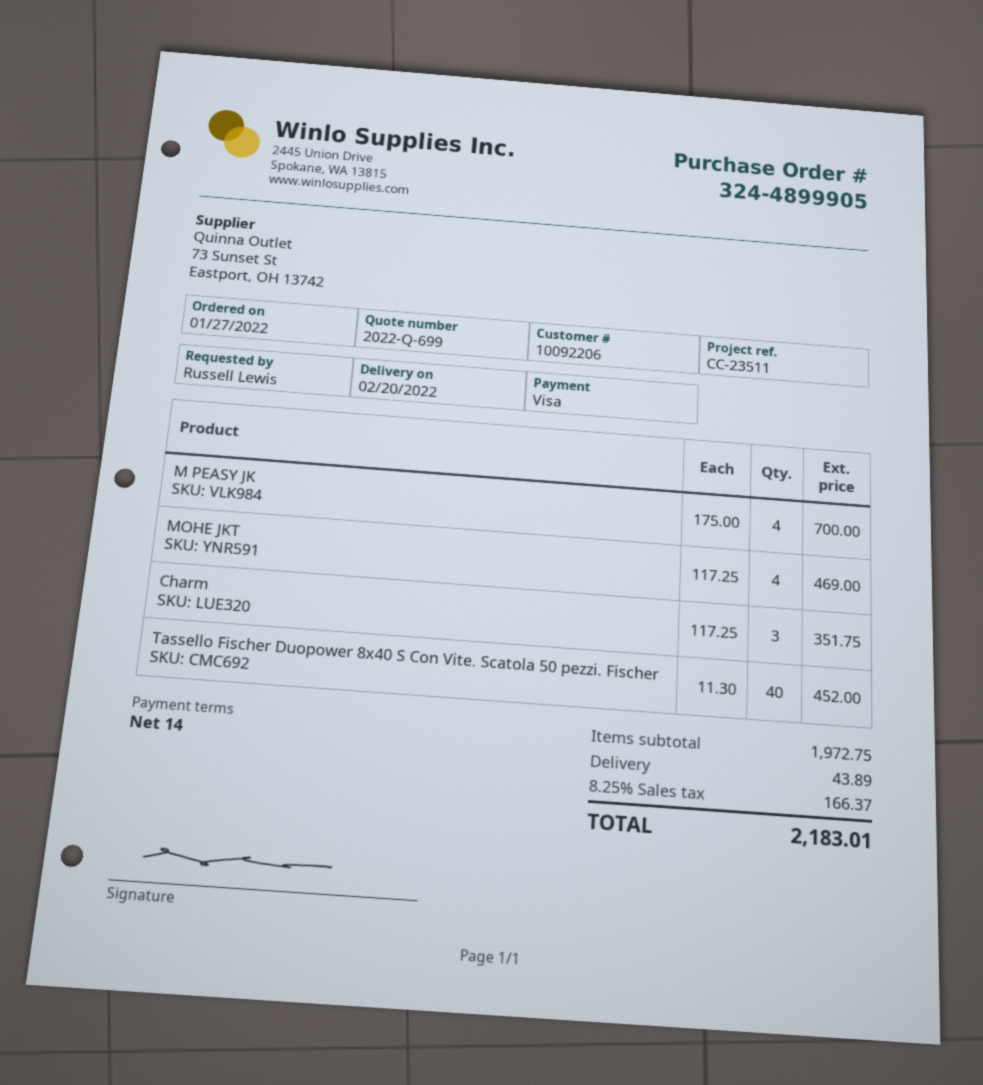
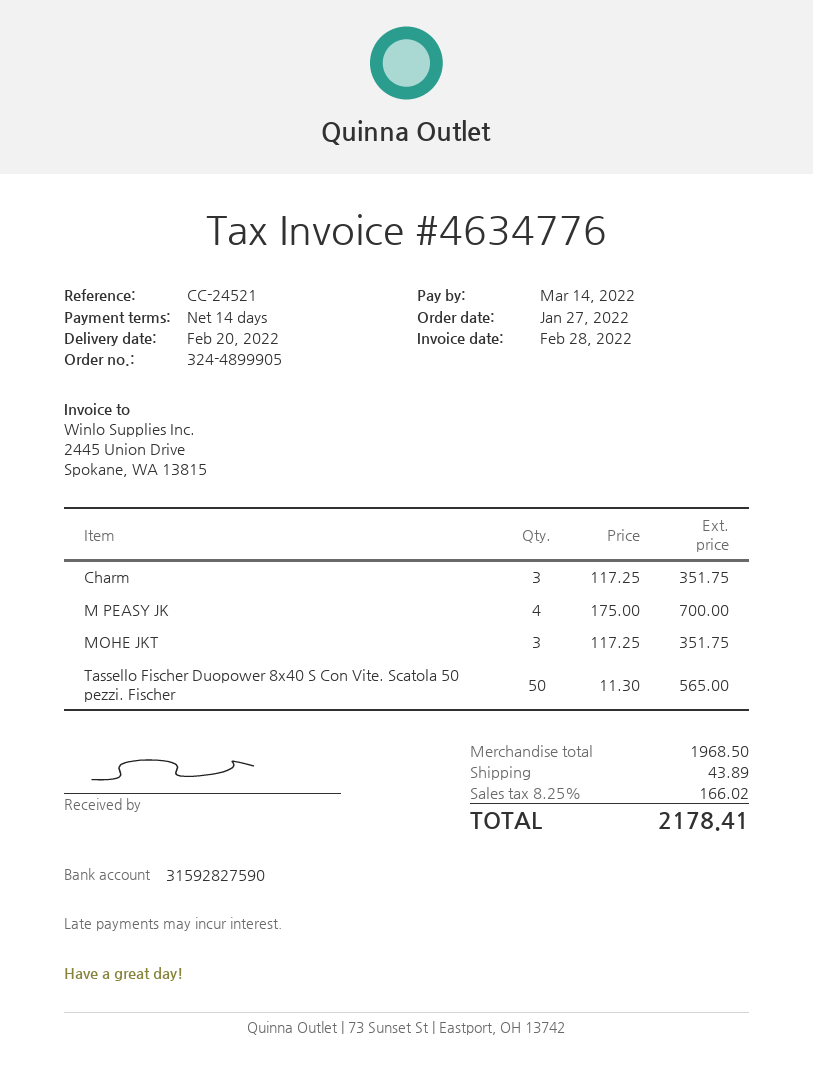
reference: CC-23511 -> CC-24521
MOHE JKT: 4 x 117.25 = 469.00 -> 3 x 117.25 = 351.75
Tassello Fischer Duopower 8x40 S Con Vite. Scatola 50 pezzi. Fischer: 40 x 11.30 = 452.00 -> 50 x 11.30 = 565.00
subtotal: 1972.75 -> 1968.50
tax: 8.25% = 166.37 -> 8.25% = 166.02
total: 2183.01 -> 2178.41

